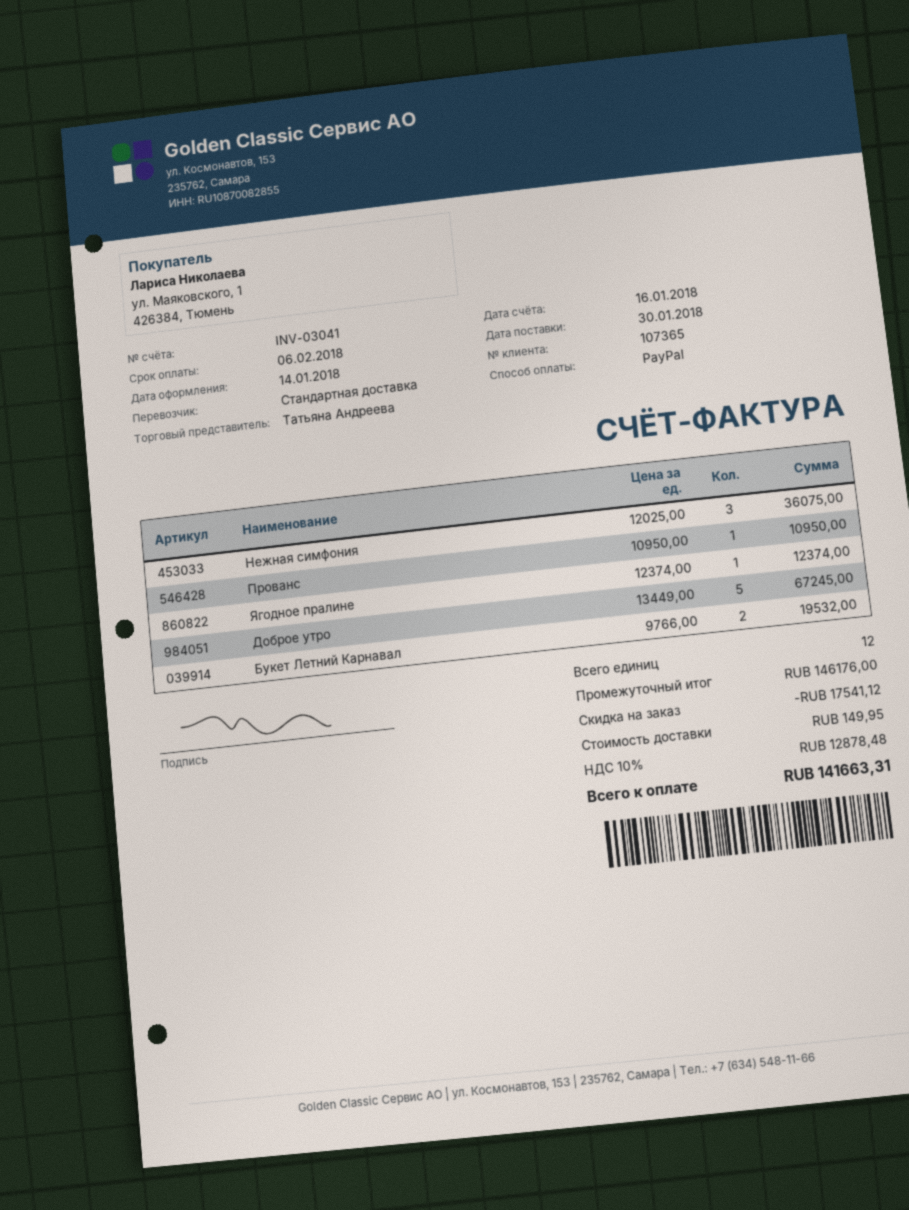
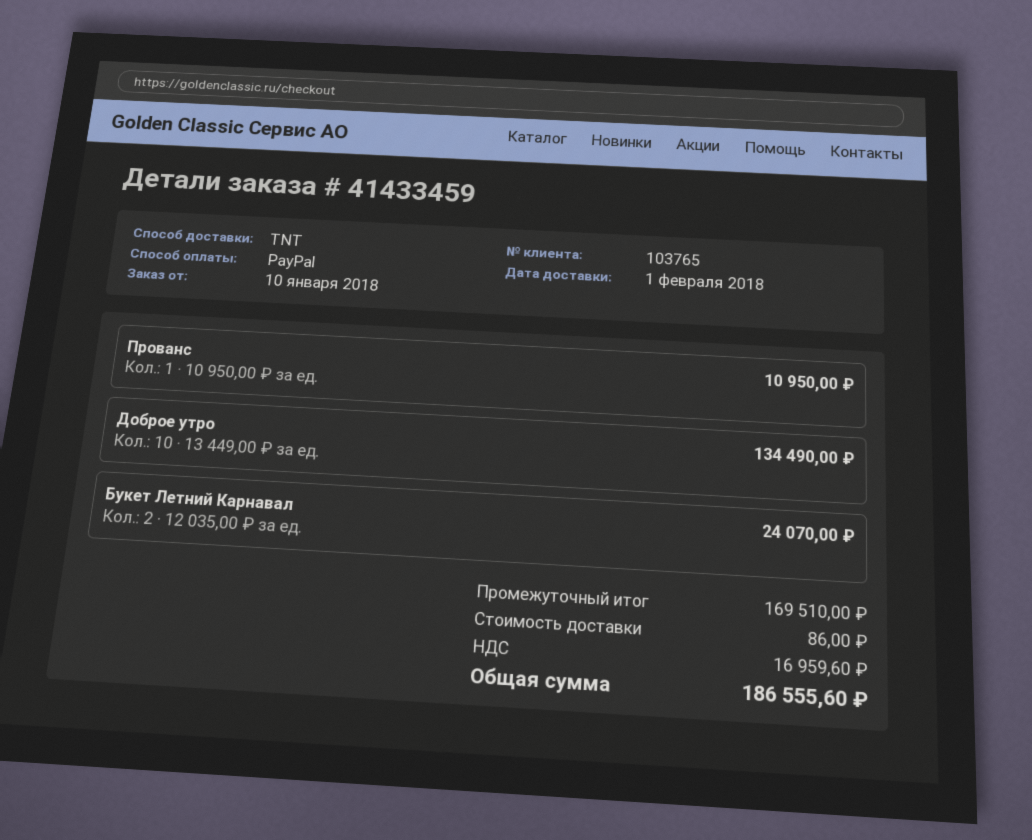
order date: 2018-01-14 -> 2018-01-10
delivery date: 2018-01-30 -> 2018-02-01
customer number: 107365 -> 103765
shipping method: standard -> TNT
Нежная симфония: 3 x 12025.00 = 36075.00 -> none
Ягодное пралине: 1 x 12374.00 = 12374.00 -> none
Доброе утро: 5 x 13449.00 = 67245.00 -> 10 x 13449.00 = 134490.00
Букет Летний Карнавал: 2 x 9766.00 = 19532.00 -> 2 x 12035.00 = 24070.00
subtotal: 146176.00 -> 169510.00
discount: 17541.12 -> none
shipping: 149.95 -> 86.00
tax: 12878.48 -> 16959.60
total: 141663.31 -> 186555.60

